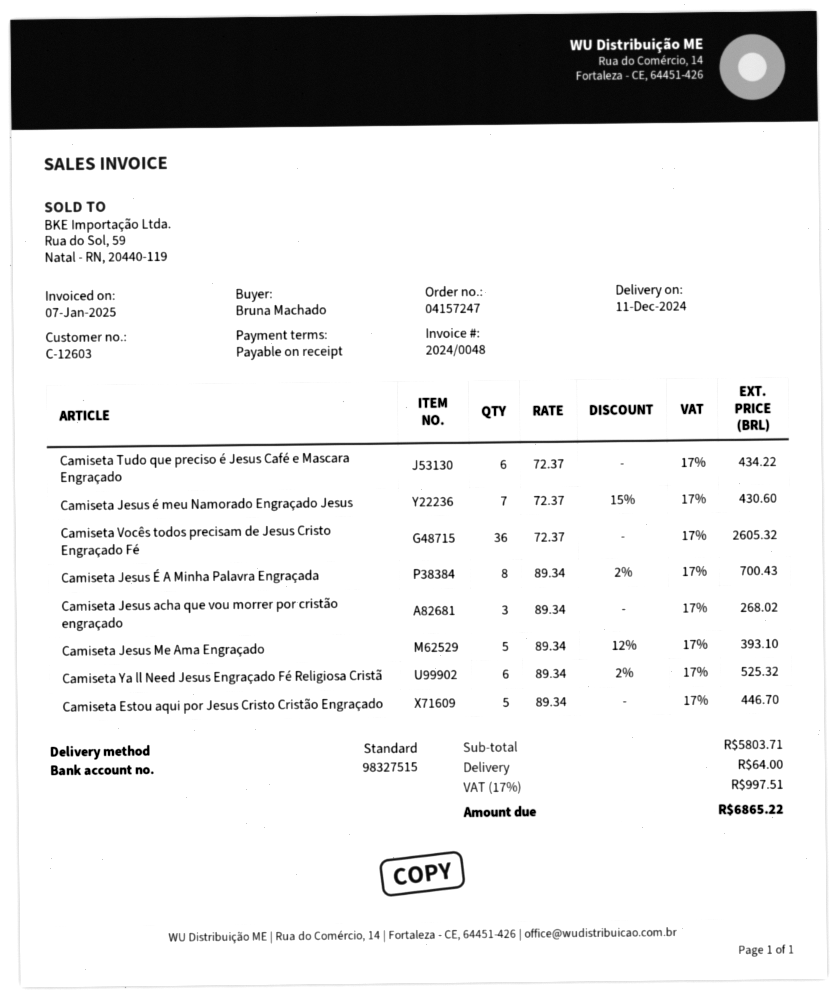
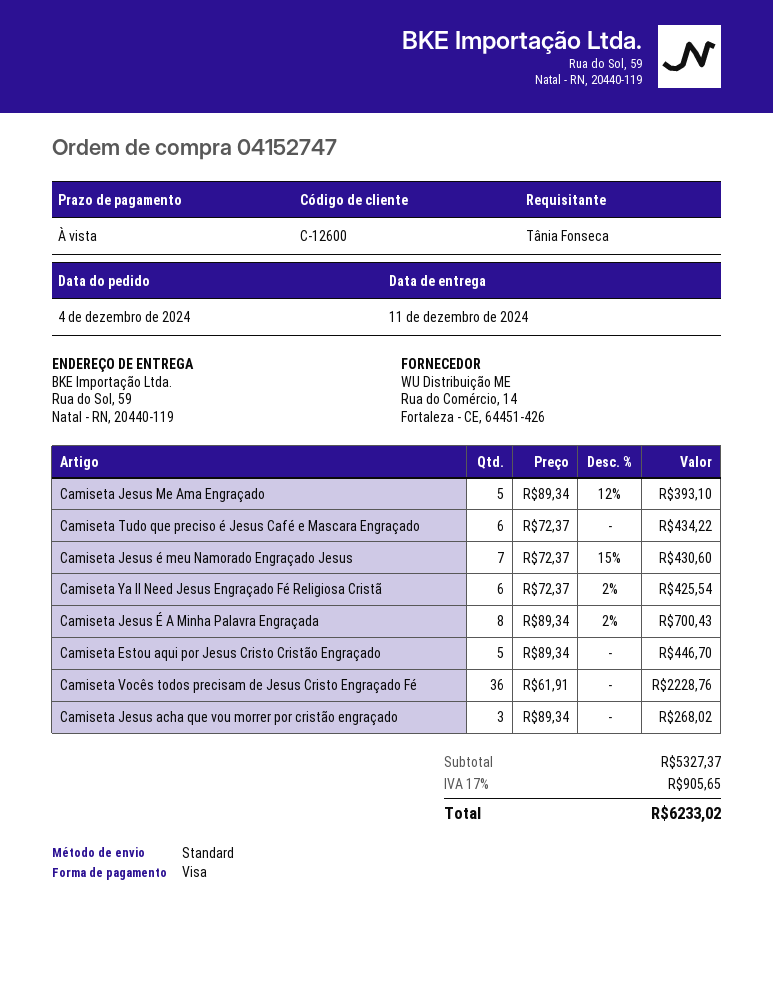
order number: 04157247 -> 04152747
customer number: C-12603 -> C-12600
ordered by: Bruna Machado -> Tânia Fonseca
Camiseta Vocês todos precisam de Jesus Cristo Engraçado Fé: 36 x 72.37 = 2605.32 -> 36 x 61.91 = 2228.76
Camiseta Ya ll Need Jesus Engraçado Fé Religiosa Cristã: 6 x 89.34 - 2% = 525.32 -> 6 x 72.37 - 2% = 425.54
subtotal: 5803.71 -> 5327.37
shipping: 64.00 -> none
tax: 17% = 997.51 -> 17% = 905.65
total: 6865.22 -> 6233.02

